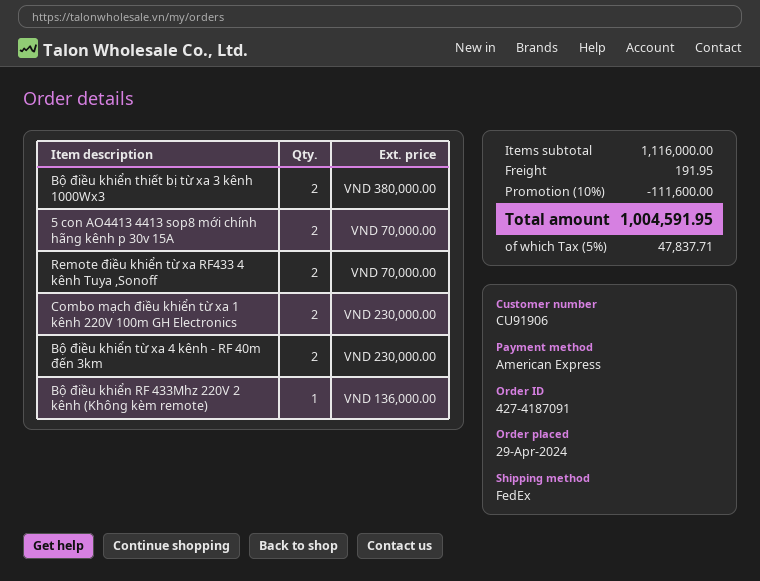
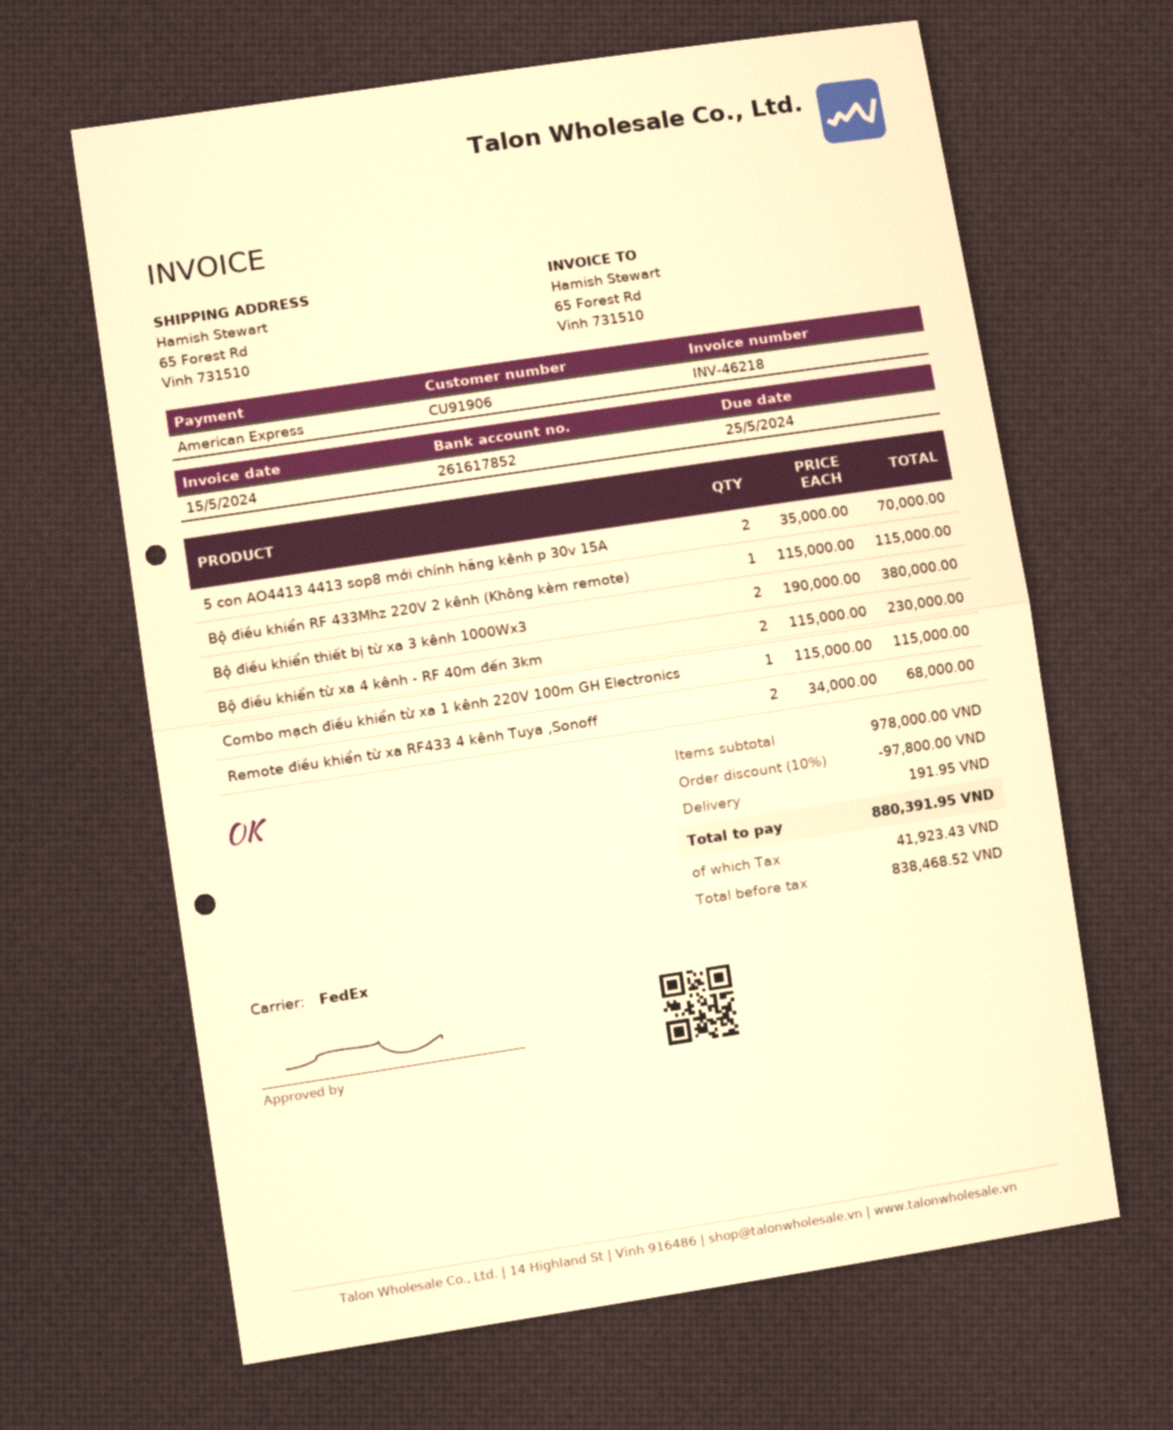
Remote điều khiển từ xa RF433 4 kênh Tuya ,Sonoff: 2 for 70000.00 -> 2 for 68000.00
Combo mạch điều khiển từ xa 1 kênh 220V 100m GH Electronics: 2 for 230000.00 -> 1 for 115000.00
Bộ điều khiển RF 433Mhz 220V 2 kênh (Không kèm remote): 1 for 136000.00 -> 1 for 115000.00
subtotal: 1116000.00 -> 978000.00
discount: 10% = 111600.00 -> 10% = 97800.00
tax: 47837.71 -> 41923.43
total: 1004591.95 -> 880391.95

